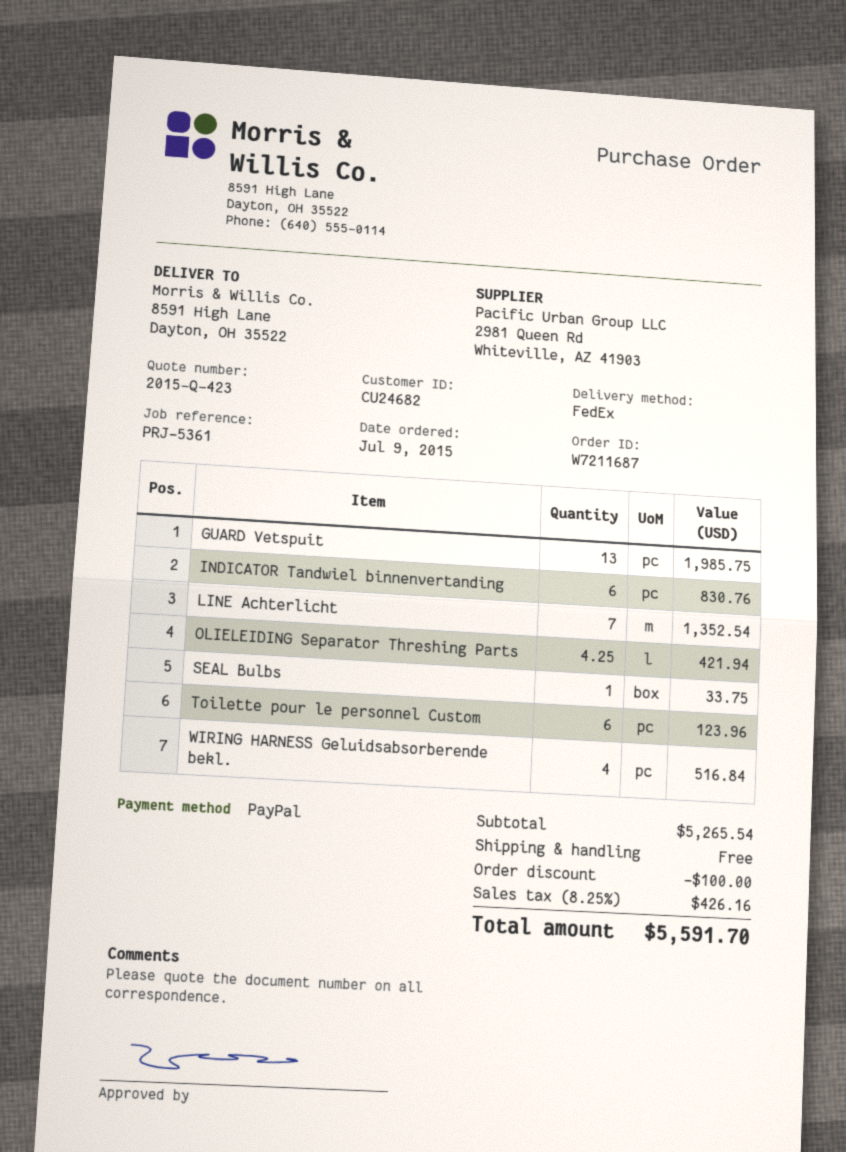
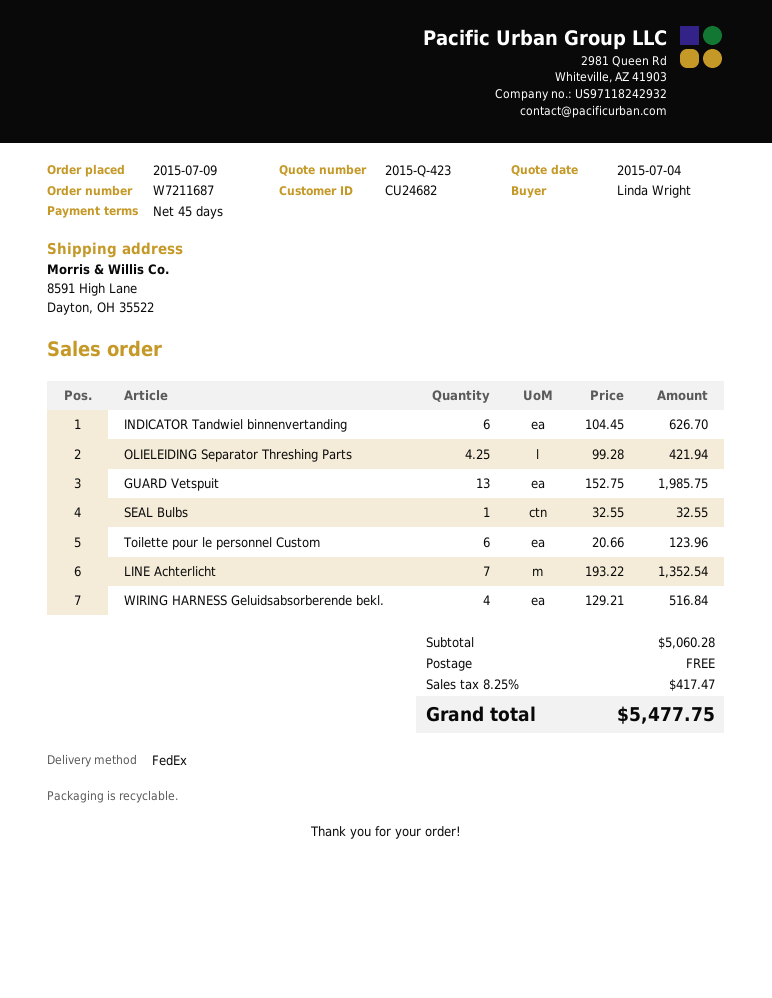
INDICATOR Tandwiel binnenvertanding: 6 for 830.76 -> 6 for 626.70
SEAL Bulbs: 1 for 33.75 -> 1 for 32.55
subtotal: 5265.54 -> 5060.28
discount: 100.00 -> none
tax: 8.25% = 426.16 -> 8.25% = 417.47
total: 5591.70 -> 5477.75

